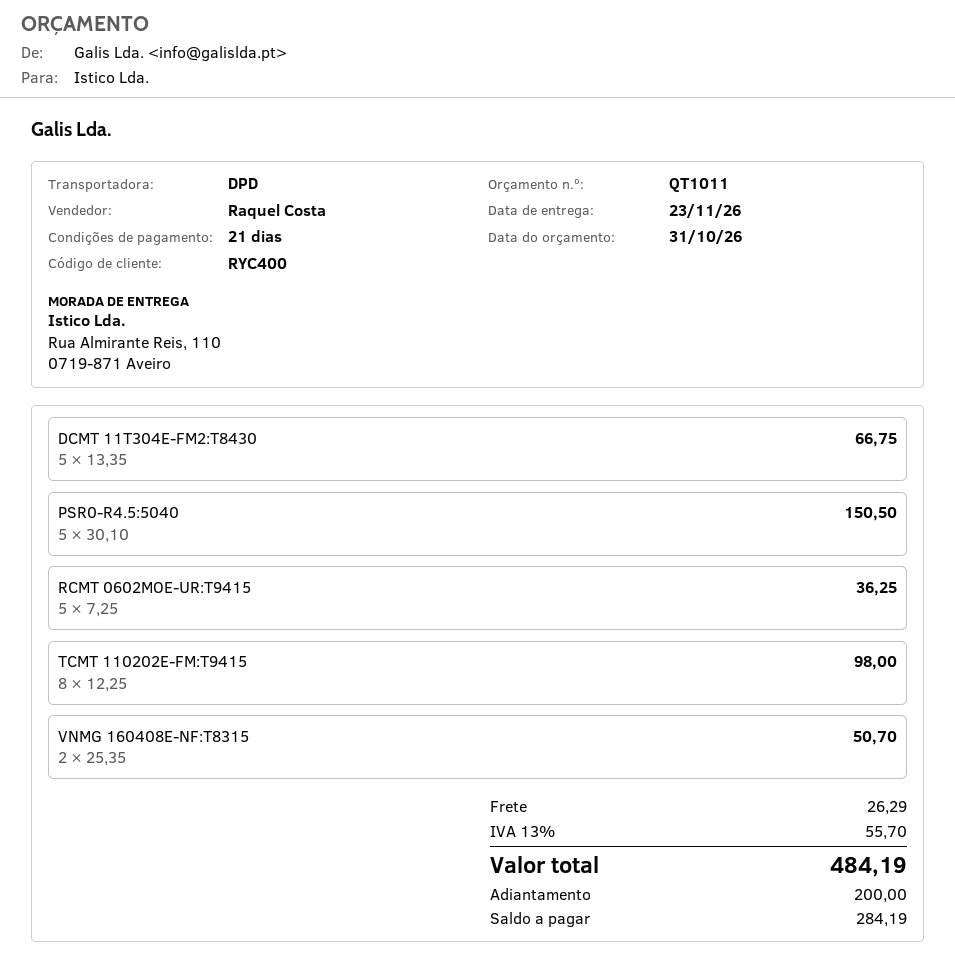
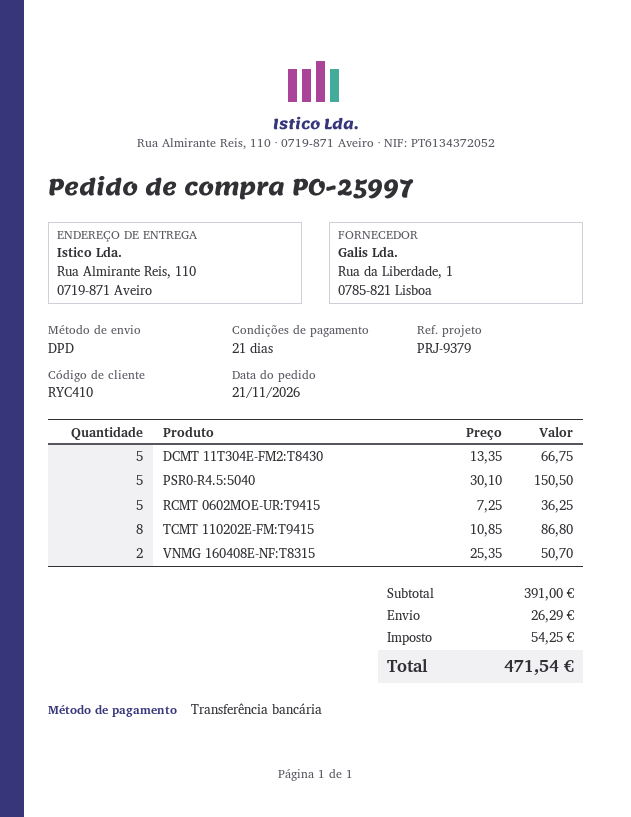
customer number: RYC400 -> RYC410
TCMT 110202E-FM:T9415: 8 x 12.25 = 98.00 -> 8 x 10.85 = 86.80
tax: 55.70 -> 54.25
total: 484.19 -> 471.54

